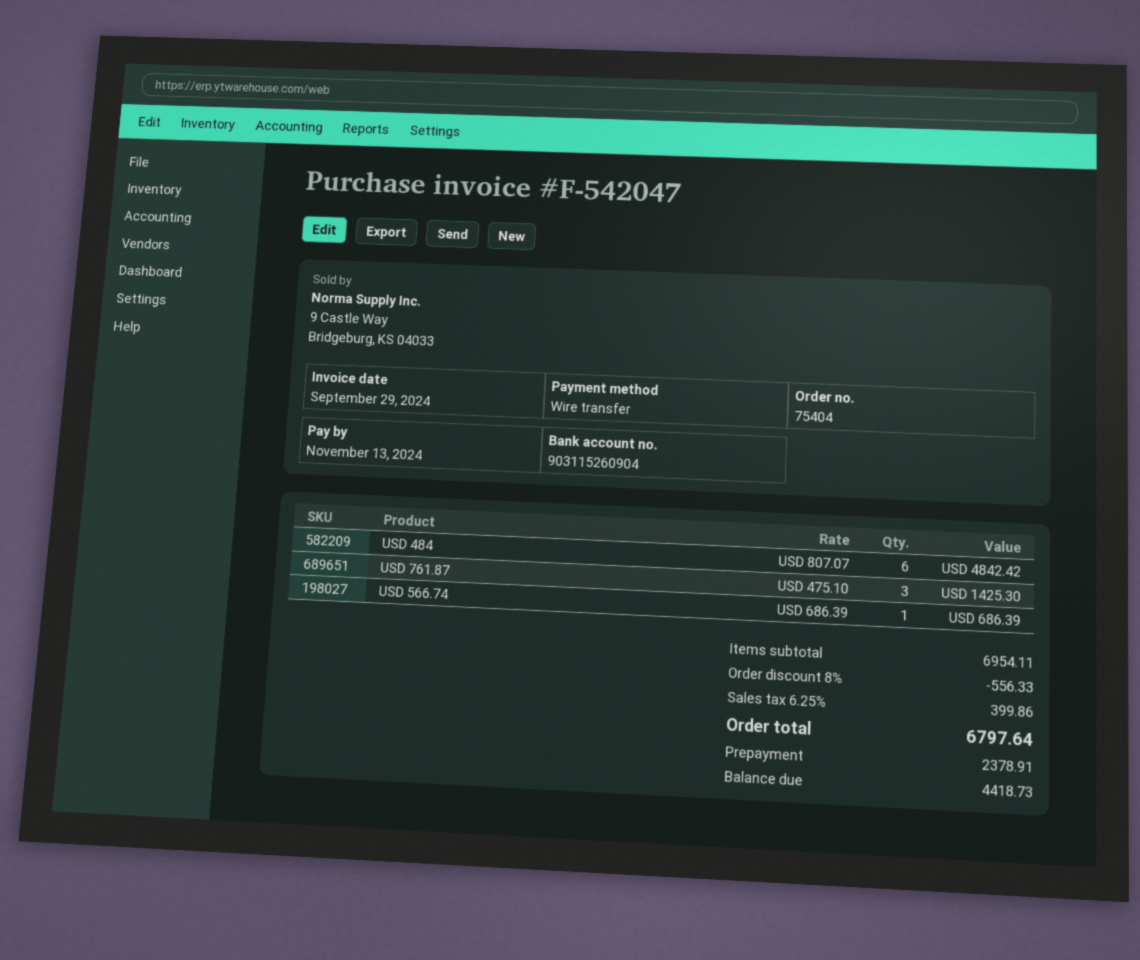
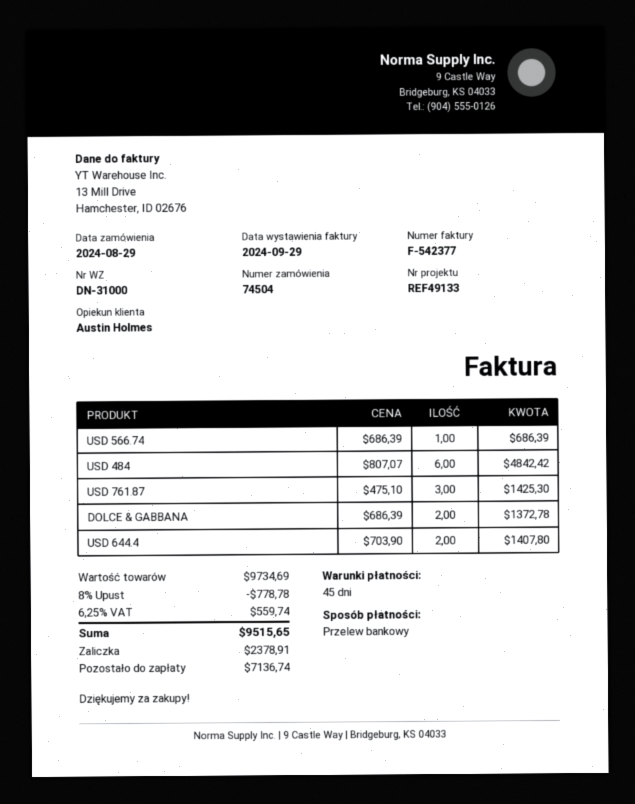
order number: 75404 -> 74504
invoice number: F-542047 -> F-542377
DOLCE & GABBANA: none -> 2 x 686.39 = 1372.78
USD 644.4: none -> 2 x 703.90 = 1407.80
subtotal: 6954.11 -> 9734.69
discount: 8% = 556.33 -> 8% = 778.78
tax: 6.25% = 399.86 -> 6.25% = 559.74
total: 6797.64 -> 9515.65
balance: 4418.73 -> 7136.74

